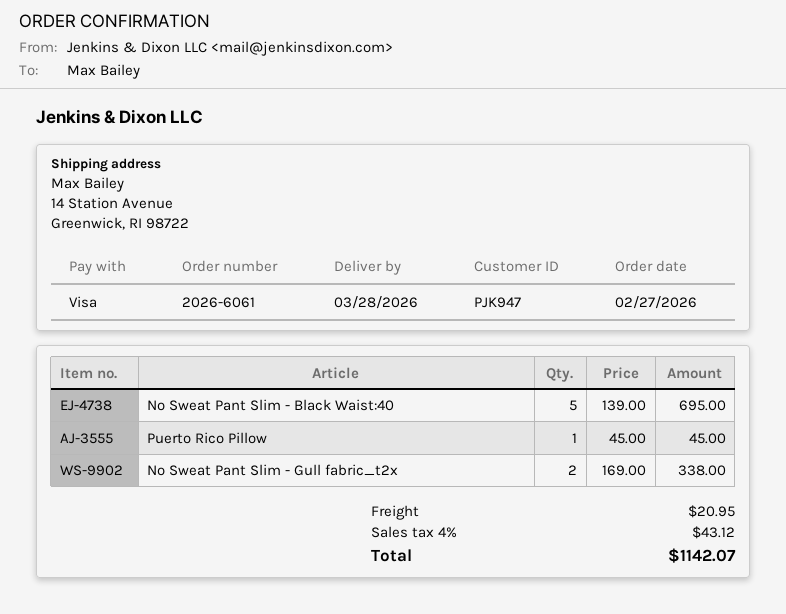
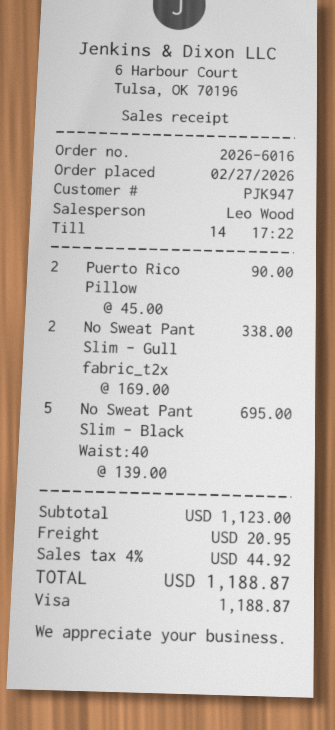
order number: 2026-6061 -> 2026-6016
Puerto Rico Pillow: 1 x 45.00 = 45.00 -> 2 x 45.00 = 90.00
tax: 4% = 43.12 -> 4% = 44.92
total: 1142.07 -> 1188.87

